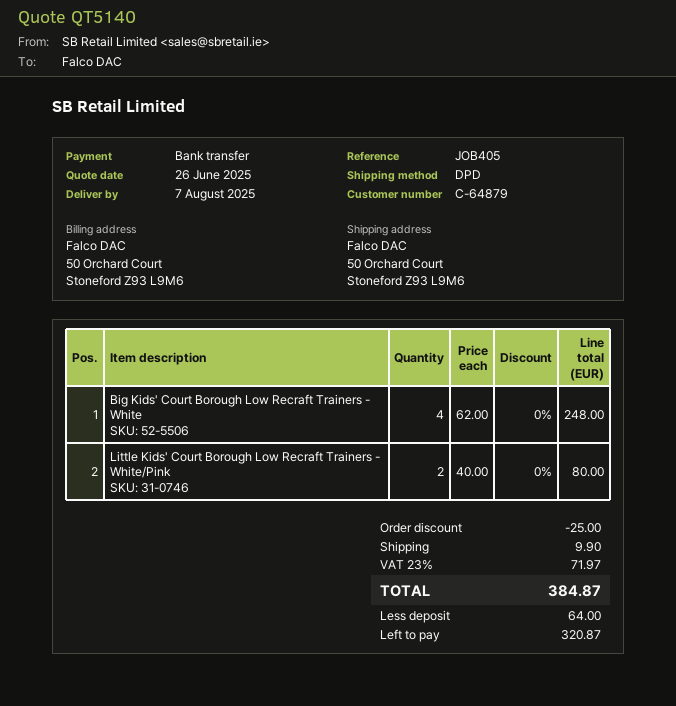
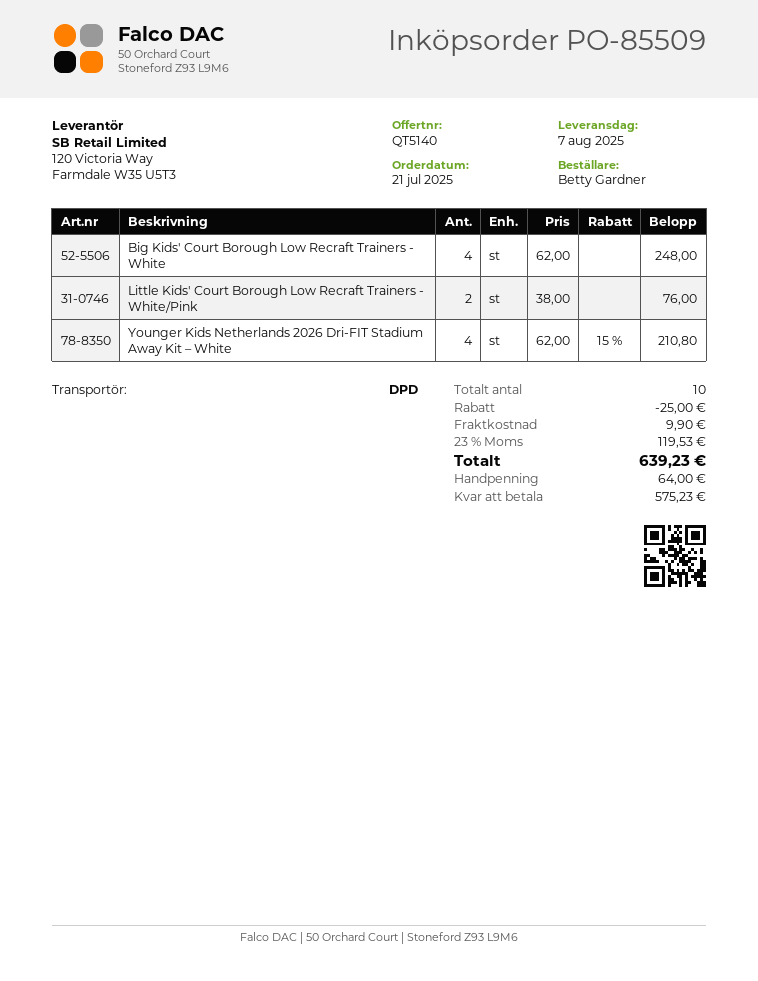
Little Kids' Court Borough Low Recraft Trainers - White/Pink: 2 x 40.00 = 80.00 -> 2 x 38.00 = 76.00
Younger Kids Netherlands 2026 Dri-FIT Stadium Away Kit – White: none -> 4 x 62.00 - 15% = 210.80
tax: 23% = 71.97 -> 23% = 119.53
total: 384.87 -> 639.23
balance: 320.87 -> 575.23

